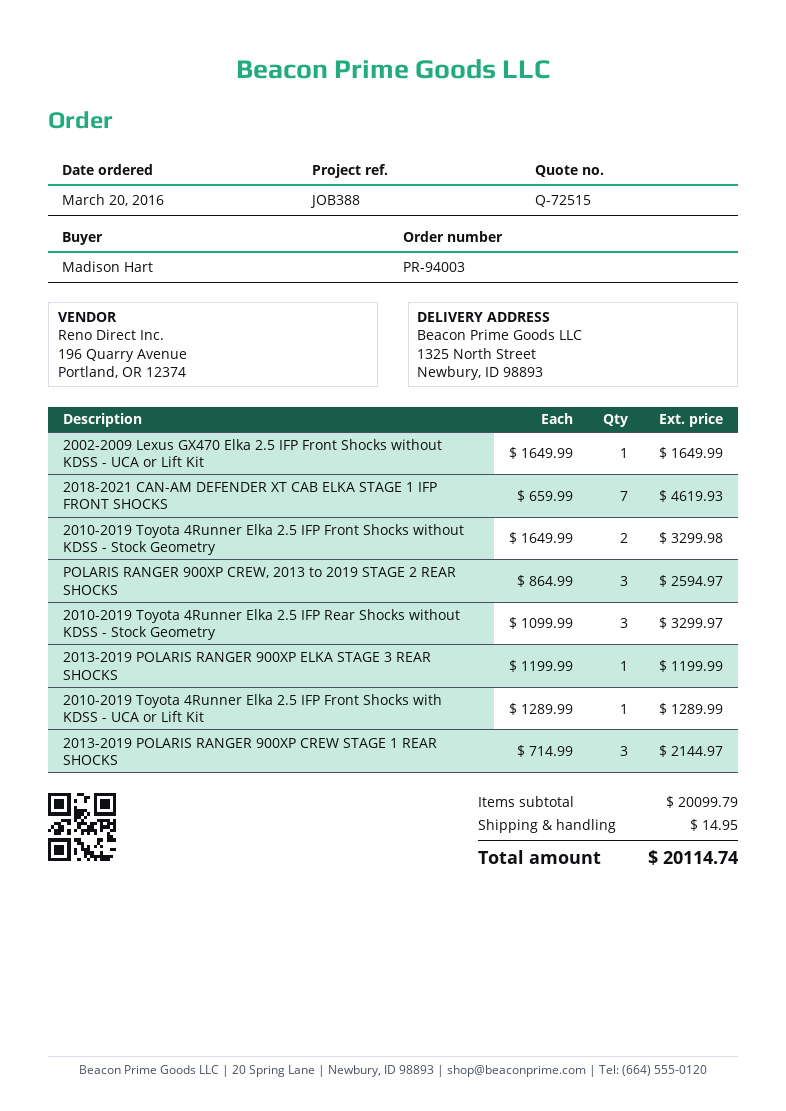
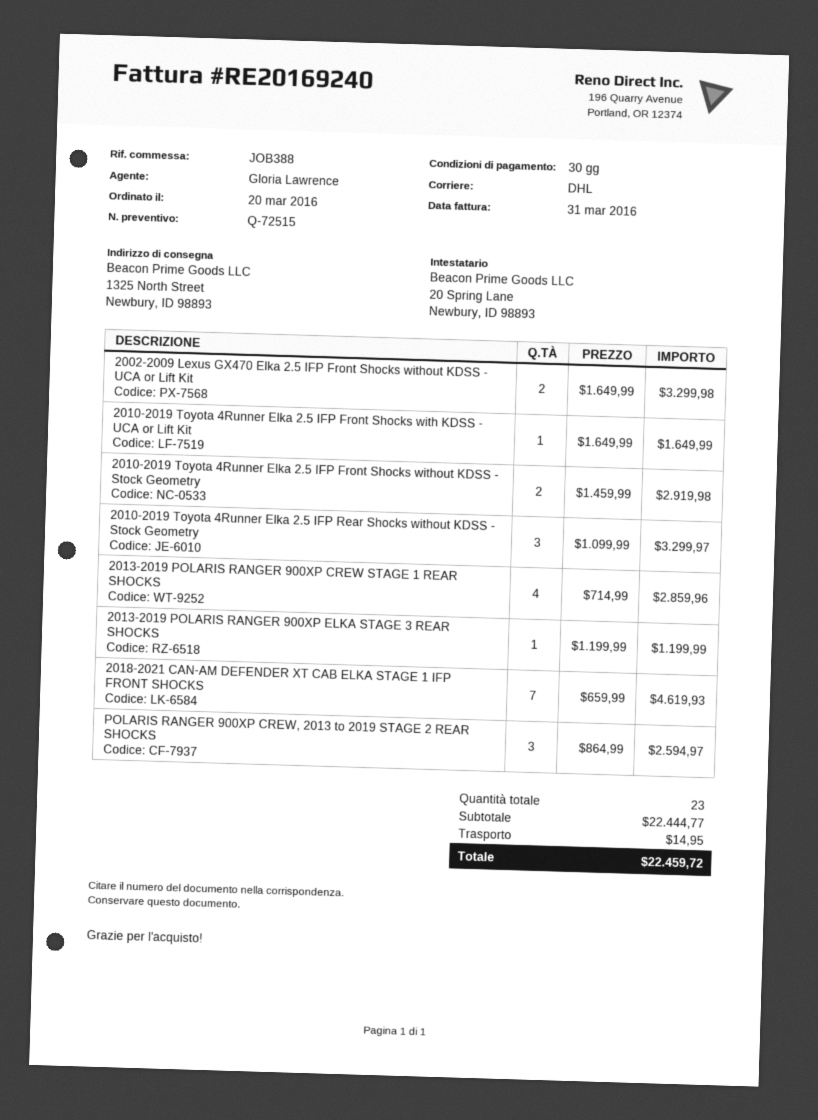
2002-2009 Lexus GX470 Elka 2.5 IFP Front Shocks without KDSS - UCA or Lift Kit: 1 x 1649.99 = 1649.99 -> 2 x 1649.99 = 3299.98
2010-2019 Toyota 4Runner Elka 2.5 IFP Front Shocks without KDSS - Stock Geometry: 2 x 1649.99 = 3299.98 -> 2 x 1459.99 = 2919.98
2010-2019 Toyota 4Runner Elka 2.5 IFP Front Shocks with KDSS - UCA or Lift Kit: 1 x 1289.99 = 1289.99 -> 1 x 1649.99 = 1649.99
2013-2019 POLARIS RANGER 900XP CREW STAGE 1 REAR SHOCKS: 3 x 714.99 = 2144.97 -> 4 x 714.99 = 2859.96
subtotal: 20099.79 -> 22444.77
total: 20114.74 -> 22459.72

